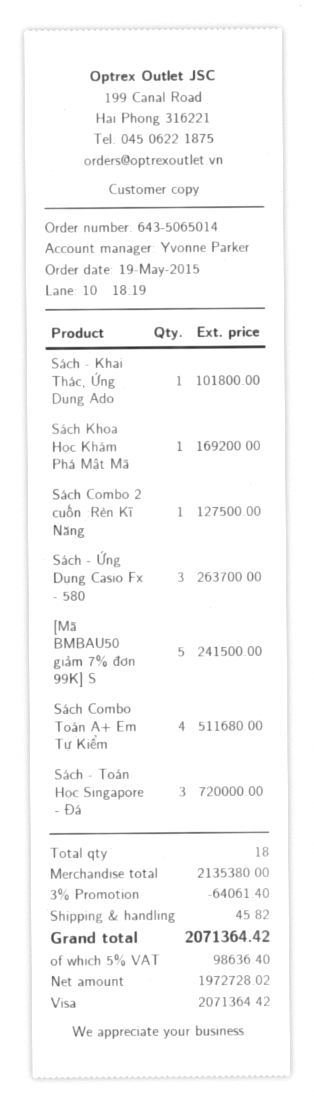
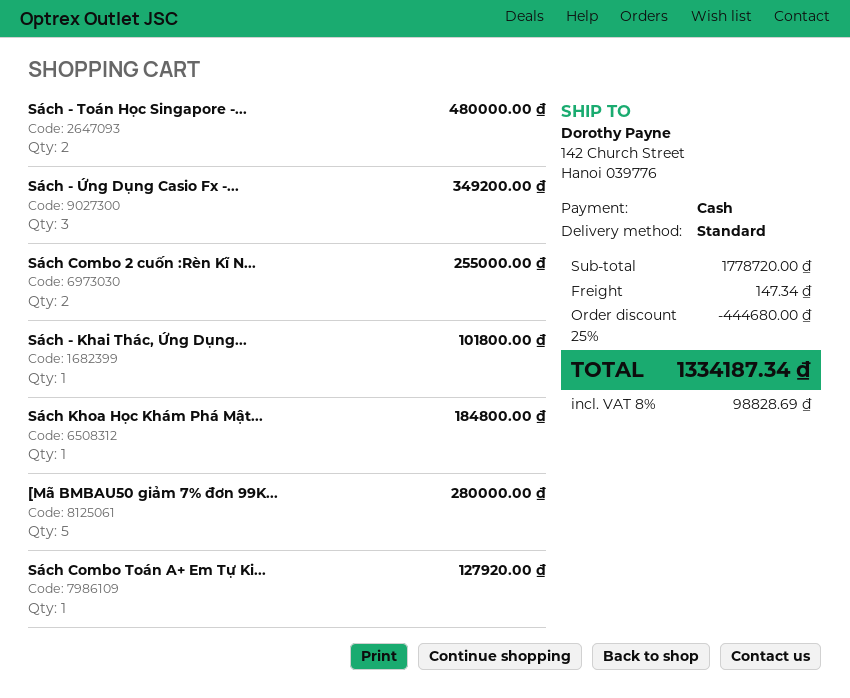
payment method: Visa -> cash
Sách Khoa Học Khám Phá Mật Mã: 1 for 169200.00 -> 1 for 184800.00
Sách Combo 2 cuốn :Rèn Kĩ Năng: 1 for 127500.00 -> 2 for 255000.00
Sách - Ứng Dụng Casio Fx - 580: 3 for 263700.00 -> 3 for 349200.00
[Mã BMBAU50 giảm 7% đơn 99K] S: 5 for 241500.00 -> 5 for 280000.00
Sách Combo Toán A+ Em Tự Kiểm: 4 for 511680.00 -> 1 for 127920.00
Sách - Toán Học Singapore - Đá: 3 for 720000.00 -> 2 for 480000.00
subtotal: 2135380.00 -> 1778720.00
discount: 3% = 64061.40 -> 25% = 444680.00
shipping: 45.82 -> 147.34
tax: 5% = 98636.40 -> 8% = 98828.69
total: 2071364.42 -> 1334187.34

